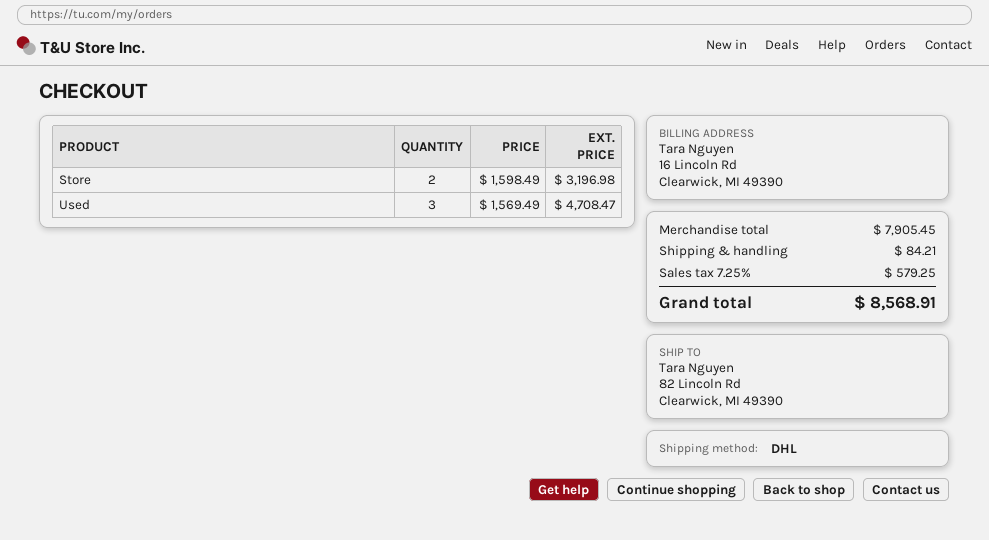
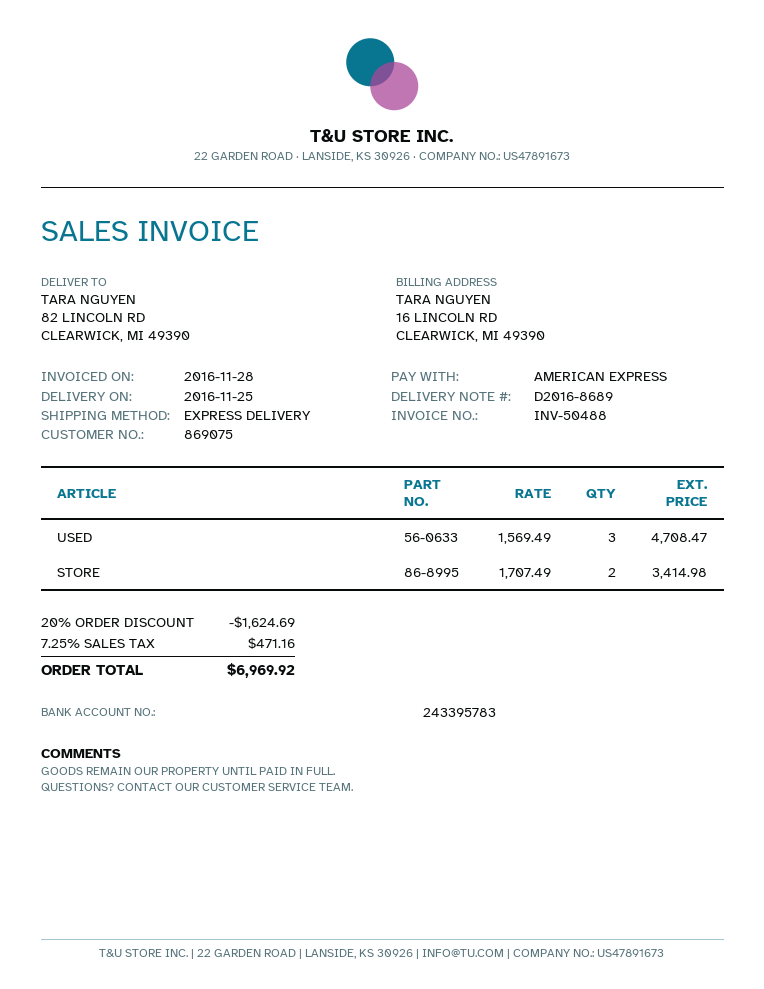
shipping method: DHL -> express
Store: 2 x 1598.49 = 3196.98 -> 2 x 1707.49 = 3414.98
discount: none -> 20% = 1624.69
shipping: 84.21 -> none
tax: 7.25% = 579.25 -> 7.25% = 471.16
total: 8568.91 -> 6969.92

